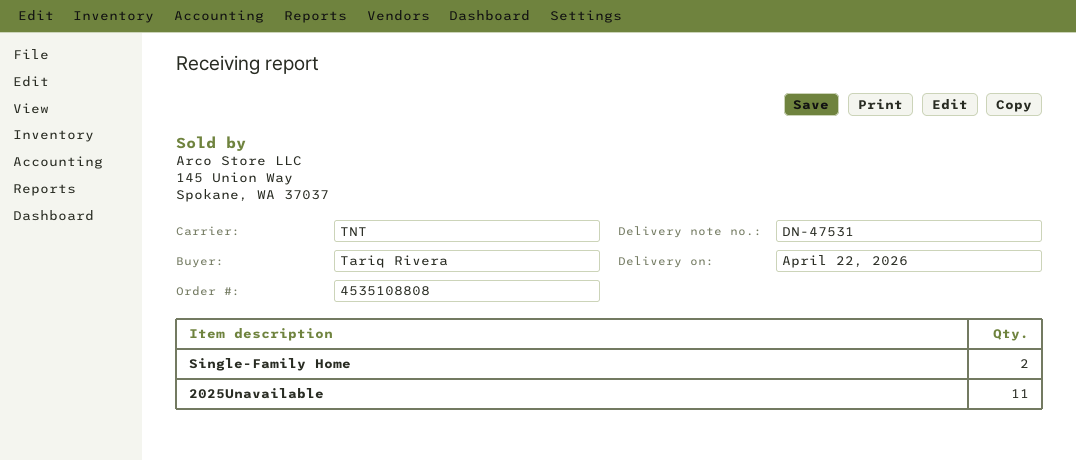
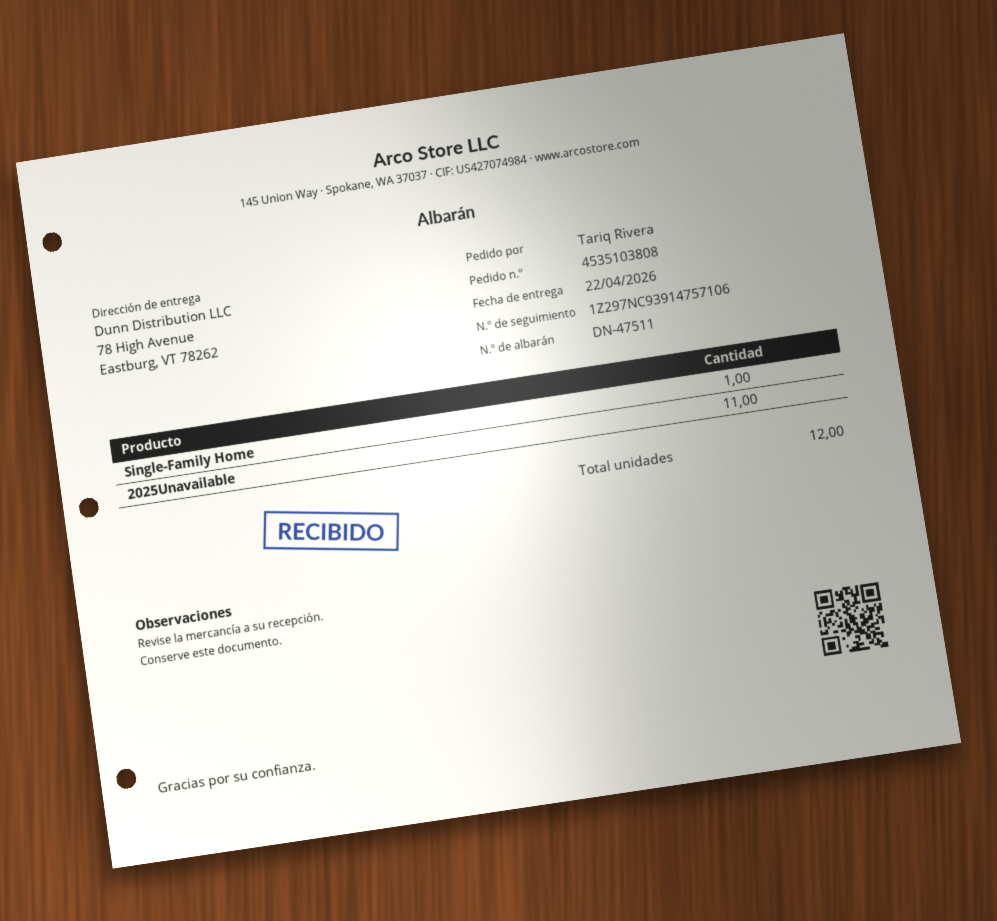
order number: 4535108808 -> 4535103808
delivery note number: DN-47531 -> DN-47511
Single-Family Home: 2 -> 1

